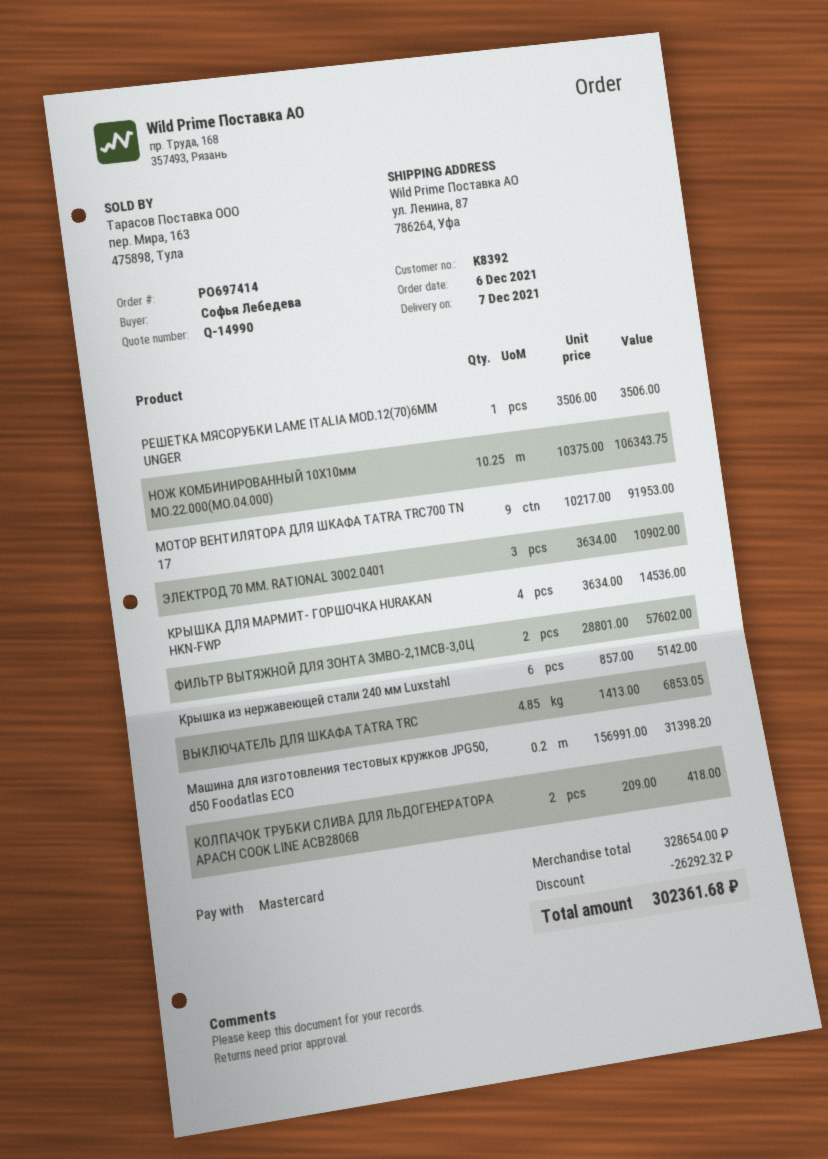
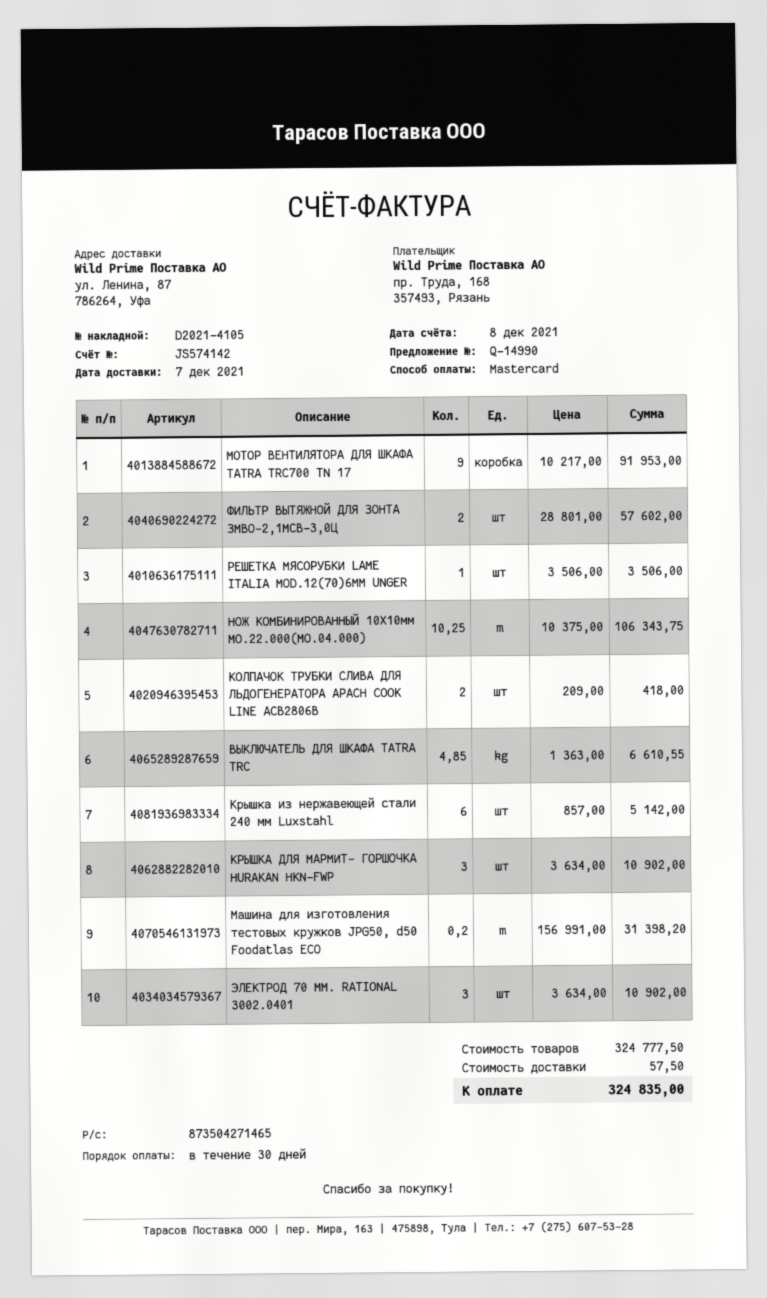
КРЫШКА ДЛЯ МАРМИТ- ГОРШОЧКА HURAKAN HKN-FWP: 4 x 3634.00 = 14536.00 -> 3 x 3634.00 = 10902.00
ВЫКЛЮЧАТЕЛЬ ДЛЯ ШКАФА TATRA TRC: 4.85 x 1413.00 = 6853.05 -> 4.85 x 1363.00 = 6610.55
subtotal: 328654.00 -> 324777.50
discount: 26292.32 -> none
shipping: none -> 57.50
total: 302361.68 -> 324835.00

